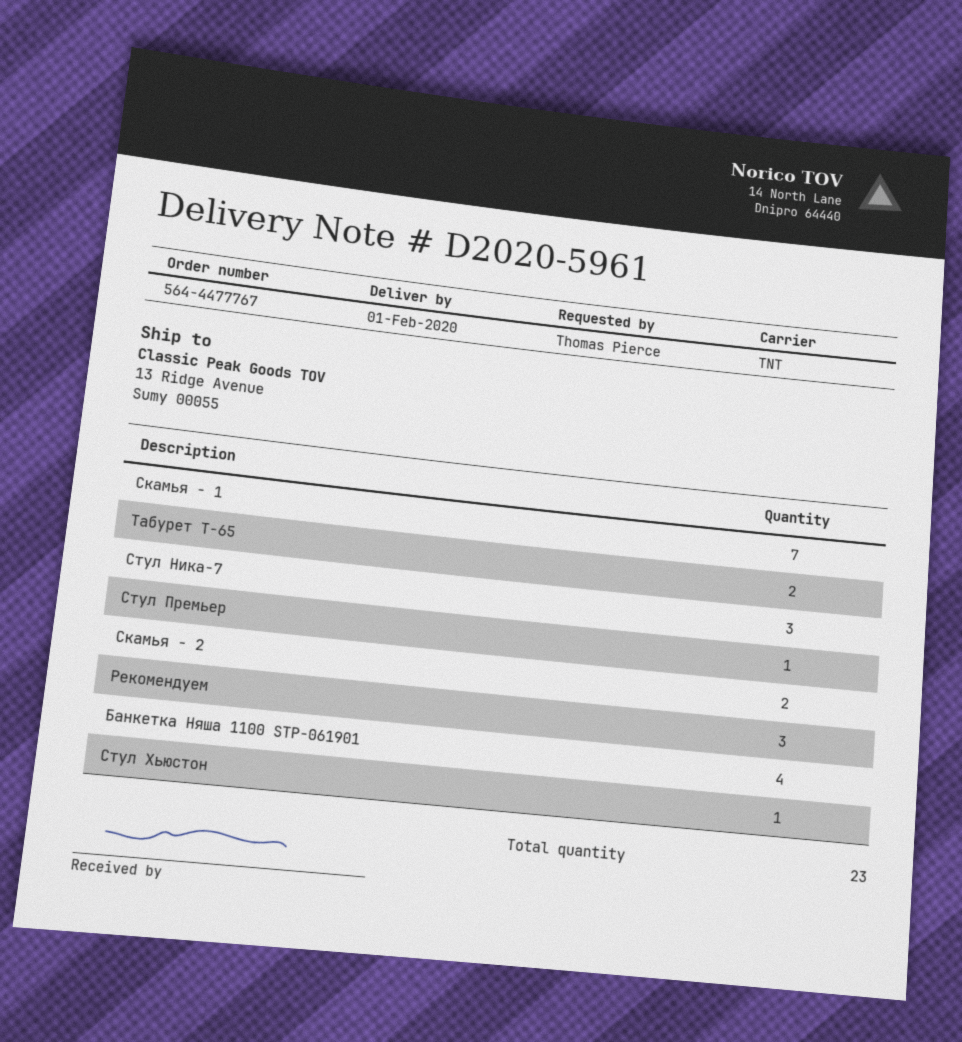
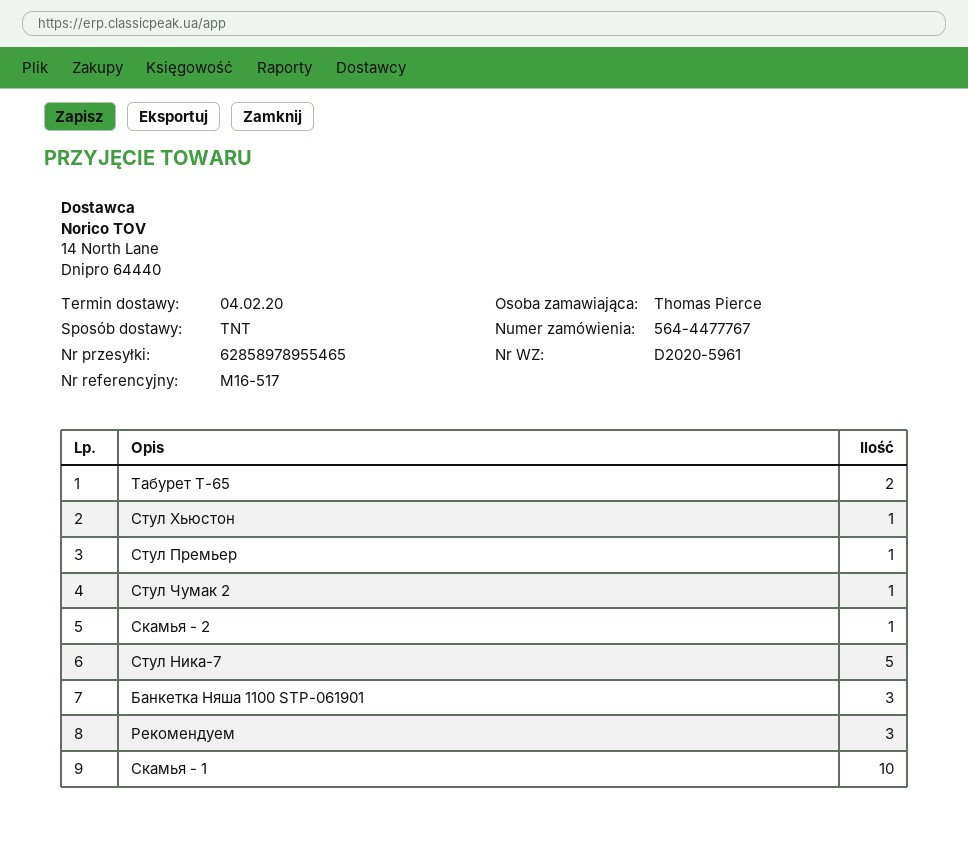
delivery date: 2020-02-01 -> 2020-02-04
Скамья - 1: 7 -> 10
Стул Ника-7: 3 -> 5
Скамья - 2: 2 -> 1
Банкетка Няша 1100 STP-061901: 4 -> 3
Стул Чумак 2: none -> 1

